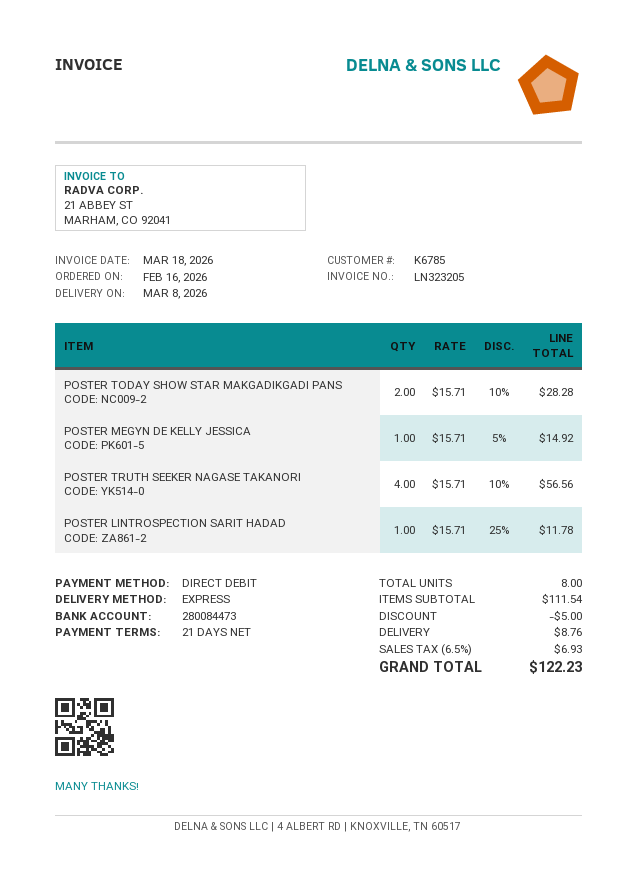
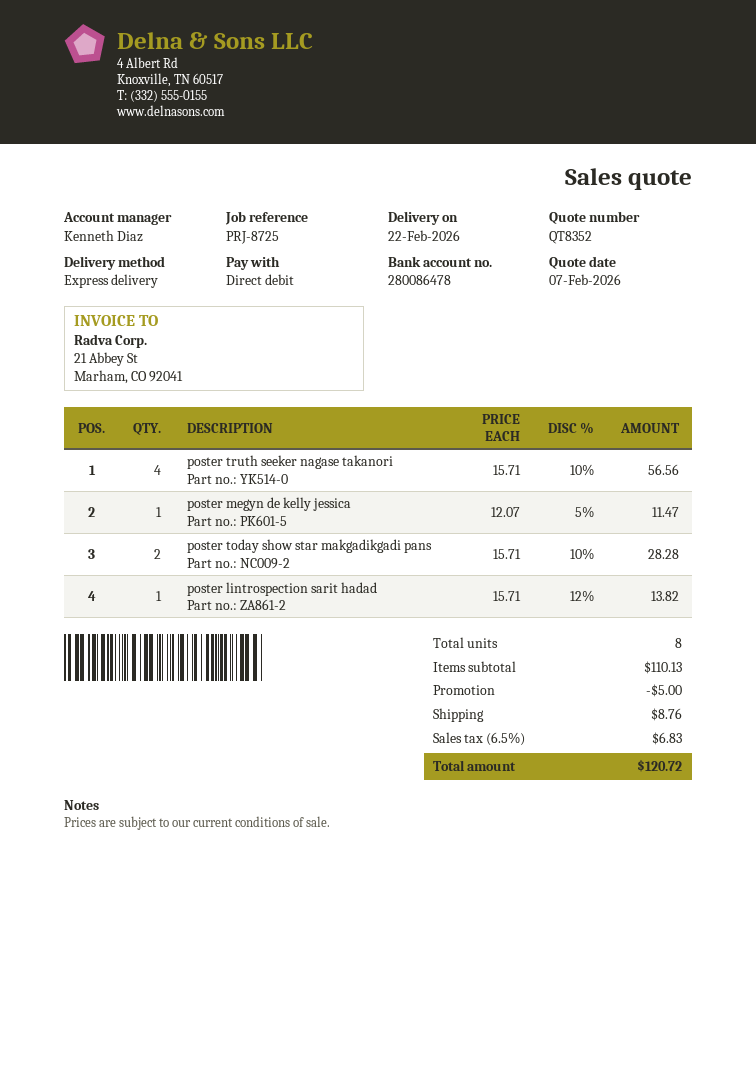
delivery date: 2026-03-08 -> 2026-02-22
bank account: 280084473 -> 280086478
POSTER MEGYN DE KELLY JESSICA: 1 x 15.71 - 5% = 14.92 -> 1 x 12.07 - 5% = 11.47
POSTER LINTROSPECTION SARIT HADAD: 1 x 15.71 - 25% = 11.78 -> 1 x 15.71 - 12% = 13.82
subtotal: 111.54 -> 110.13
tax: 6.5% = 6.93 -> 6.5% = 6.83
total: 122.23 -> 120.72

